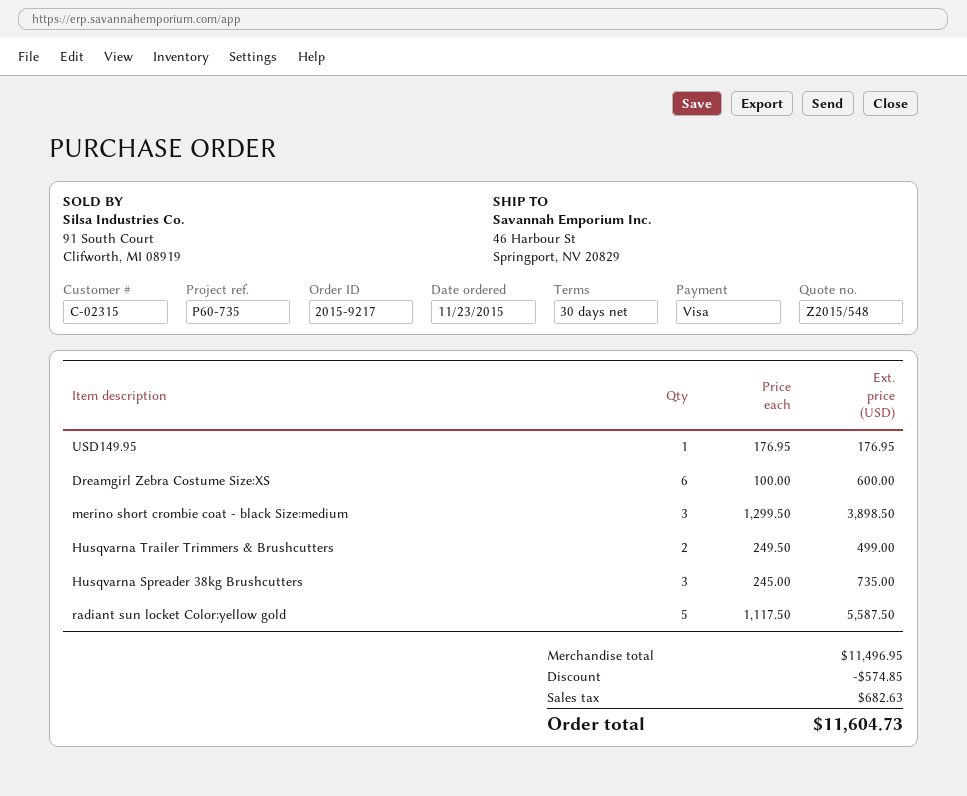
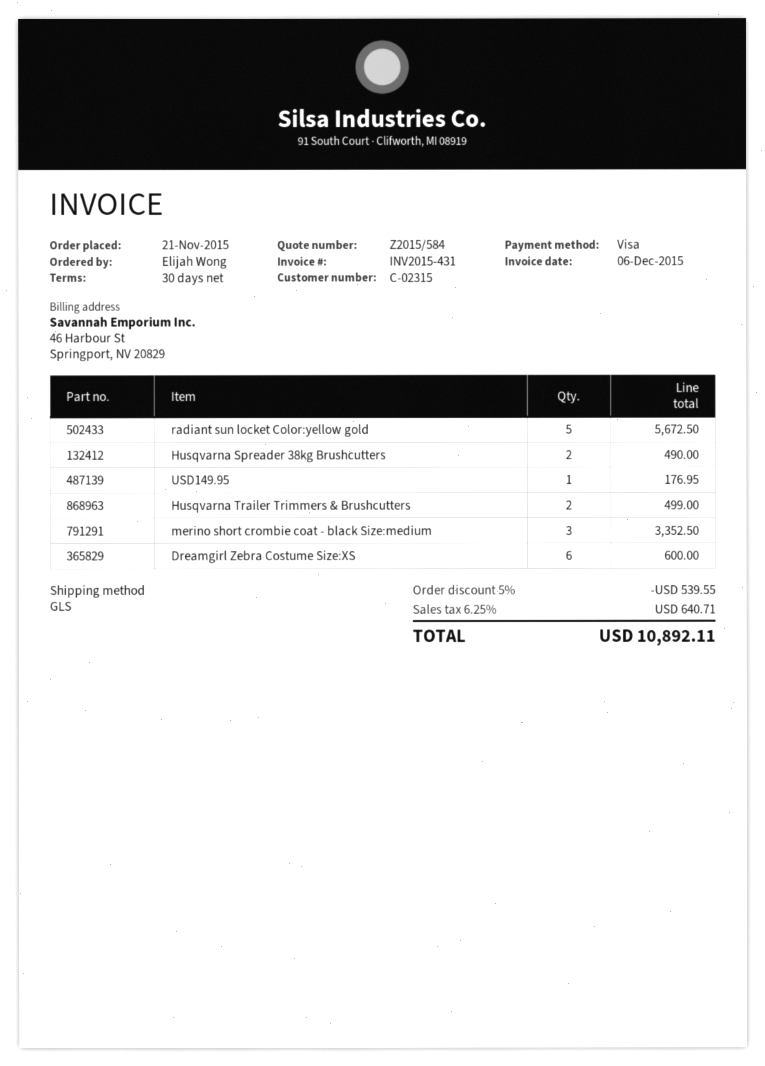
quote number: Z2015/548 -> Z2015/584
order date: 2015-11-23 -> 2015-11-21
merino short crombie coat - black Size:medium: 3 for 3898.50 -> 3 for 3352.50
Husqvarna Spreader 38kg Brushcutters: 3 for 735.00 -> 2 for 490.00
radiant sun locket Color:yellow gold: 5 for 5587.50 -> 5 for 5672.50
discount: 574.85 -> 539.55
tax: 682.63 -> 640.71
total: 11604.73 -> 10892.11

